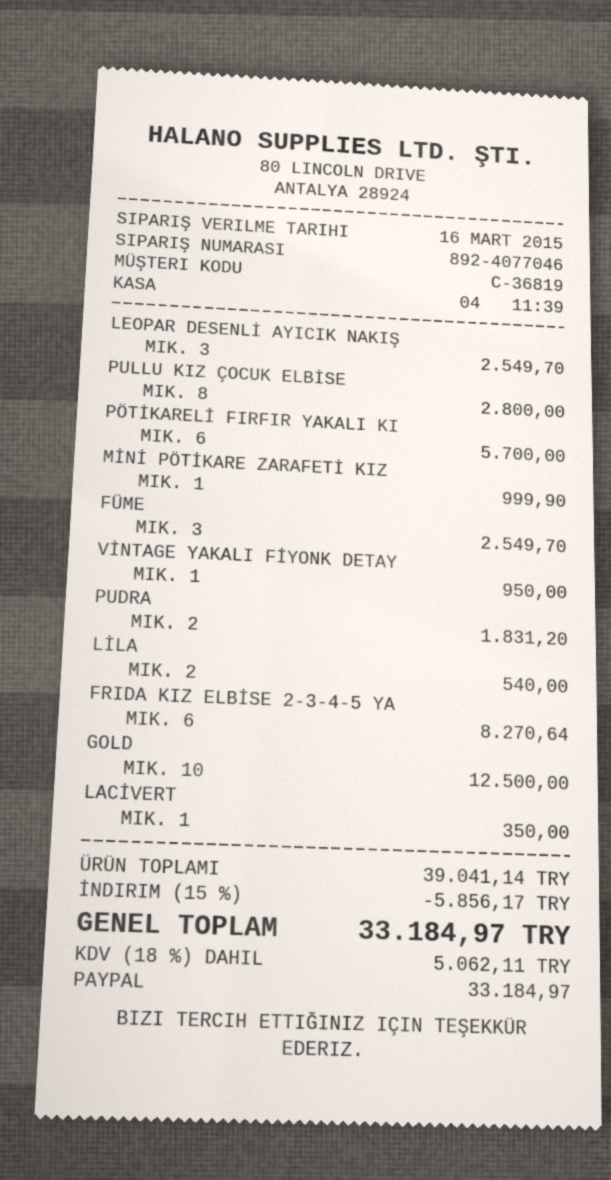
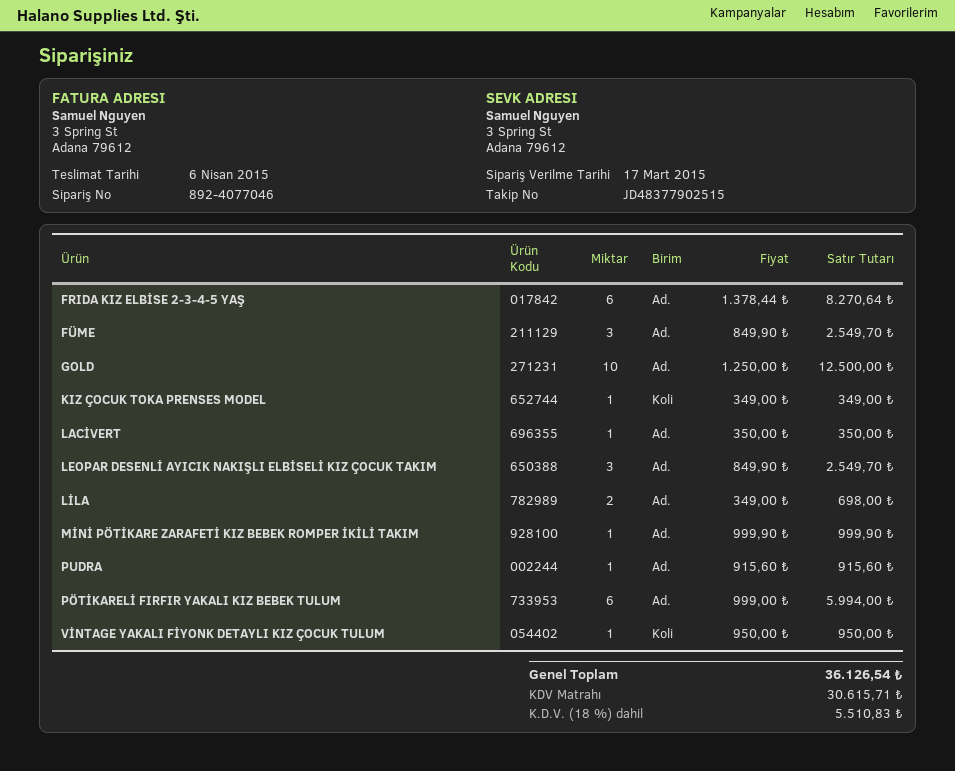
order date: 2015-03-16 -> 2015-03-17
PULLU KIZ ÇOCUK ELBİSE: 8 for 2800.00 -> none
PÖTİKARELİ FIRFIR YAKALI KI: 6 for 5700.00 -> 6 for 5994.00
PUDRA: 2 for 1831.20 -> 1 for 915.60
LİLA: 2 for 540.00 -> 2 for 698.00
KIZ ÇOCUK TOKA PRENSES MODEL: none -> 1 for 349.00
discount: 15% = 5856.17 -> none
tax: 18% = 5062.11 -> 18% = 5510.83
total: 33184.97 -> 36126.54

